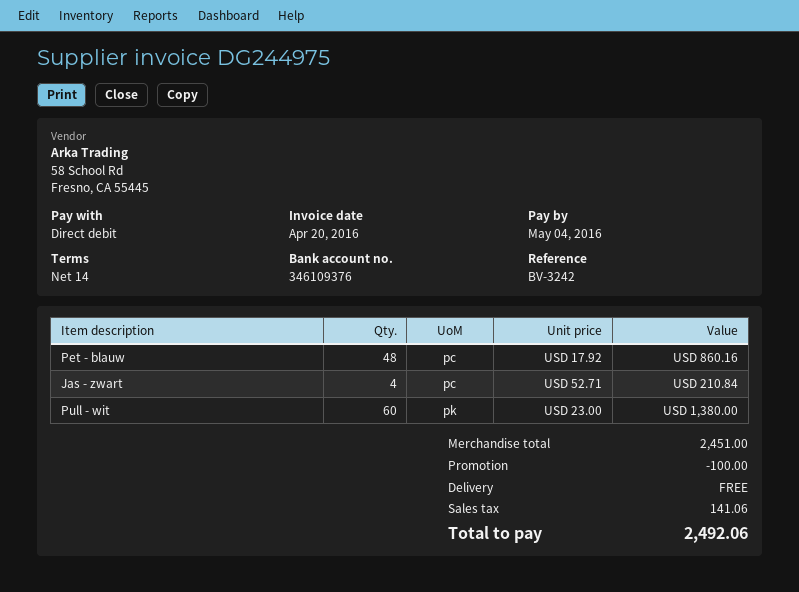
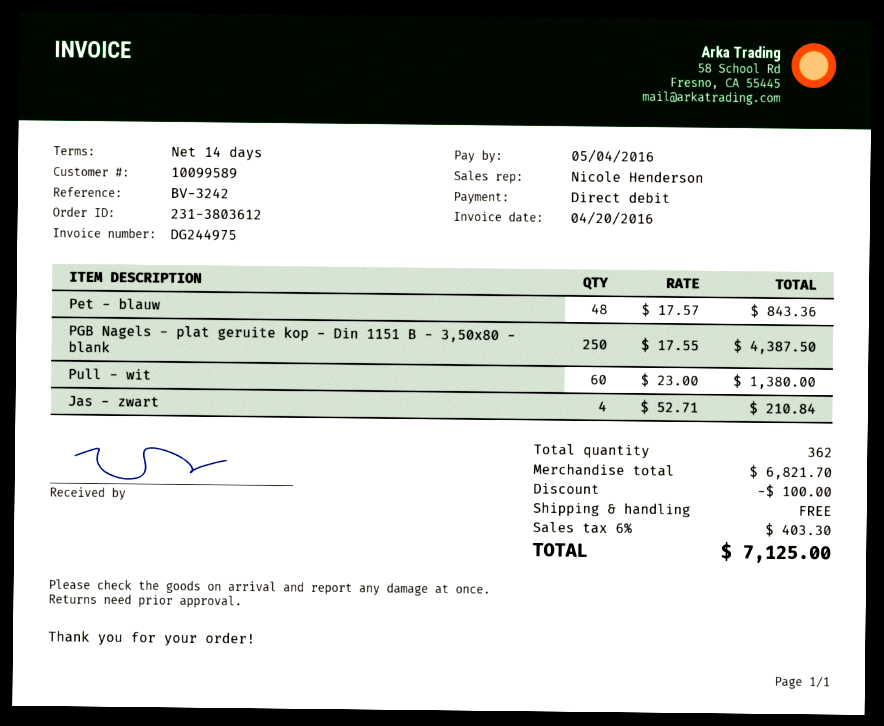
Pet - blauw: 48 x 17.92 = 860.16 -> 48 x 17.57 = 843.36
PGB Nagels - plat geruite kop - Din 1151 B - 3,50x80 - blank: none -> 250 x 17.55 = 4387.50
subtotal: 2451.00 -> 6821.70
tax: 141.06 -> 403.30
total: 2492.06 -> 7125.00

